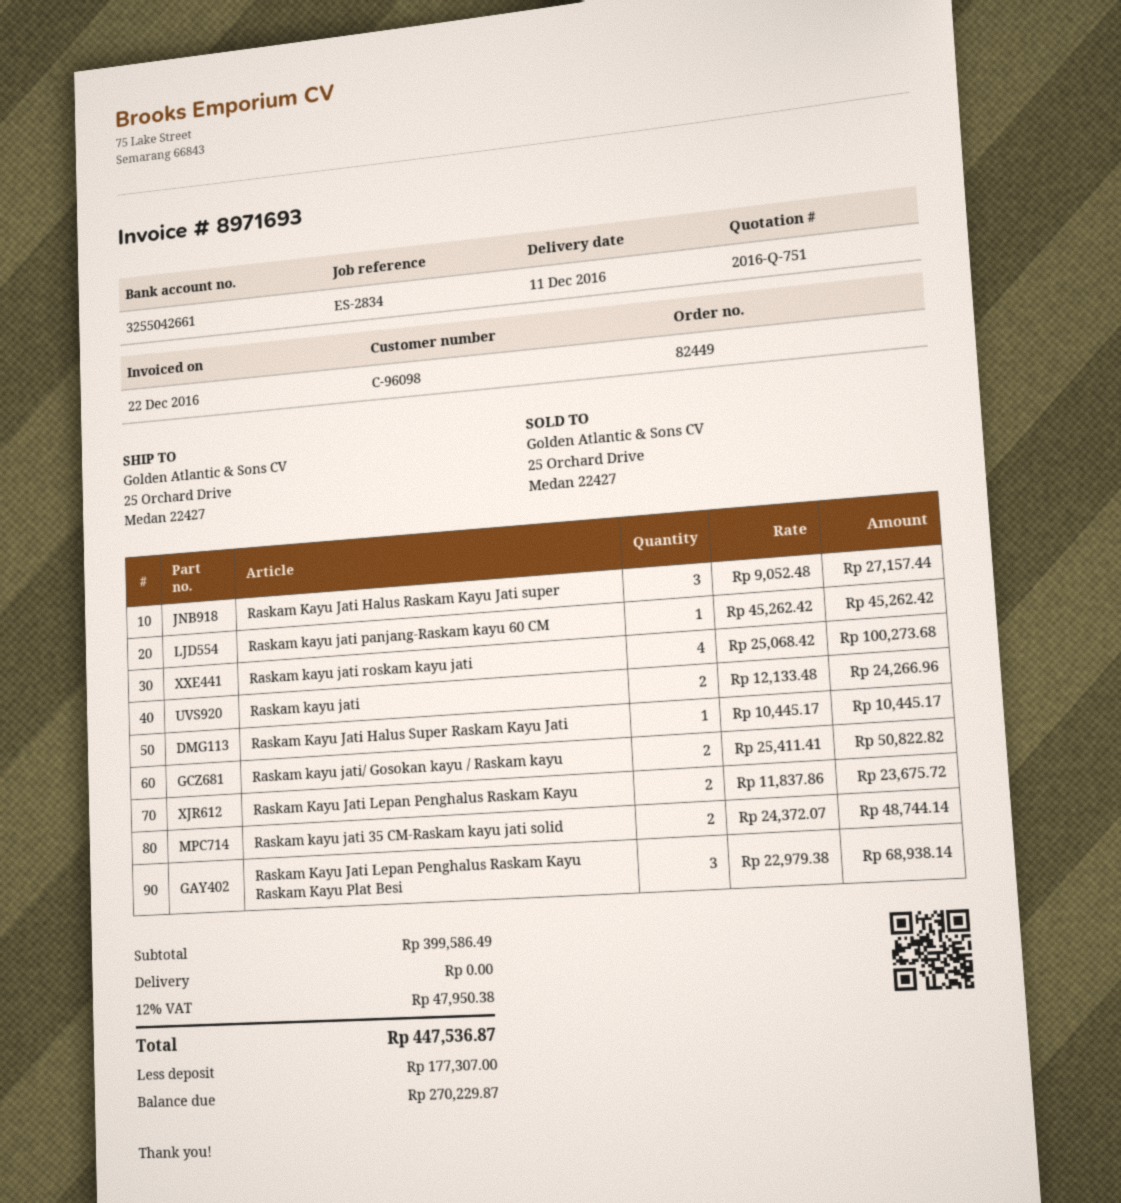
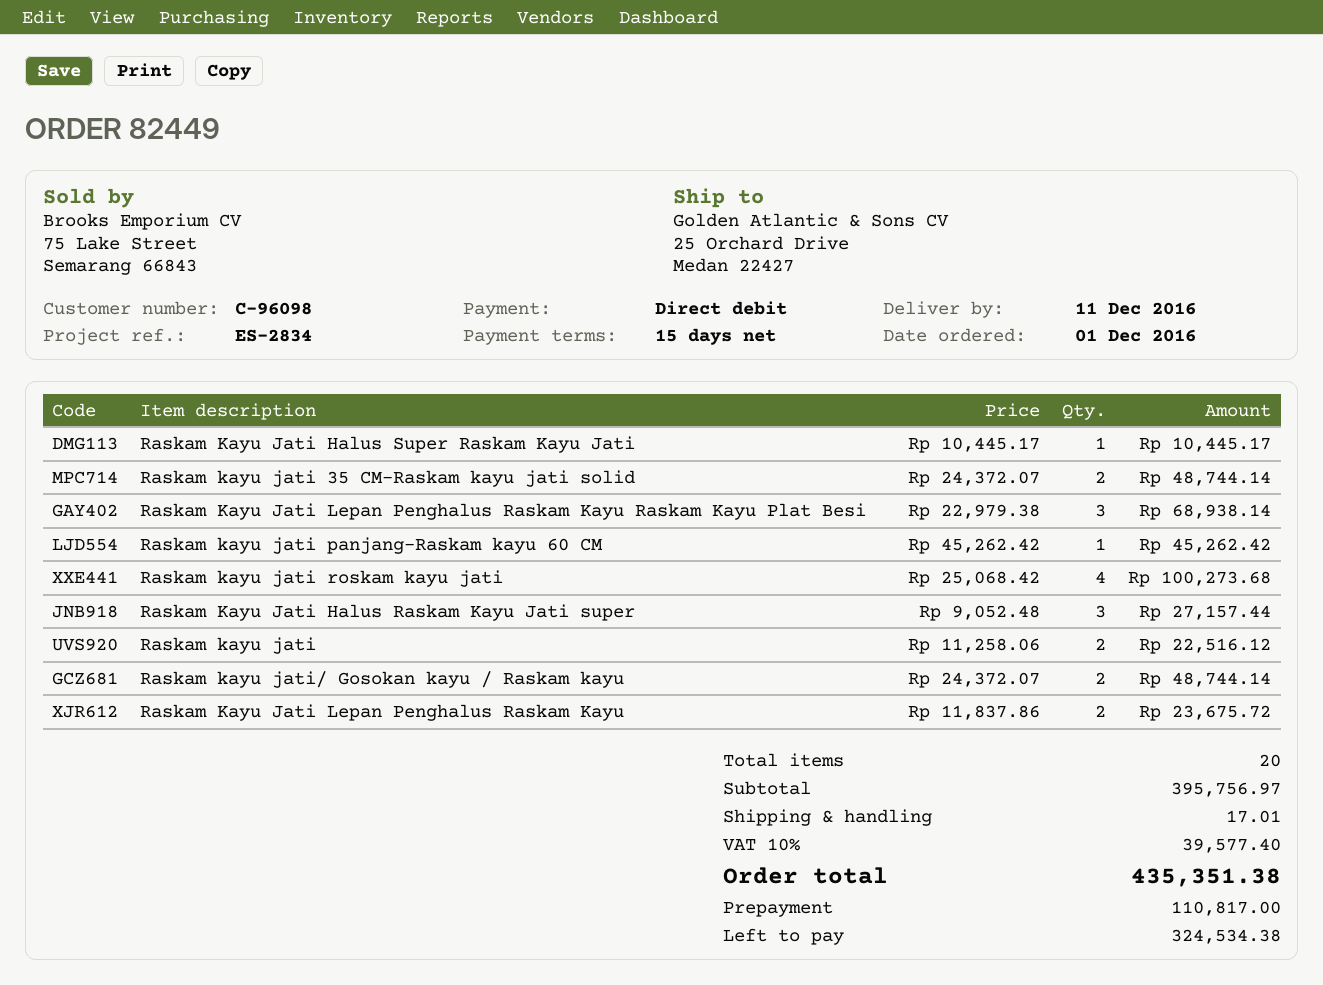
Raskam kayu jati: 2 x 12133.48 = 24266.96 -> 2 x 11258.06 = 22516.12
Raskam kayu jati/ Gosokan kayu / Raskam kayu: 2 x 25411.41 = 50822.82 -> 2 x 24372.07 = 48744.14
subtotal: 399586.49 -> 395756.97
shipping: 0.00 -> 17.01
tax: 12% = 47950.38 -> 10% = 39577.40
total: 447536.87 -> 435351.38
deposit: 177307.00 -> 110817.00
balance: 270229.87 -> 324534.38

